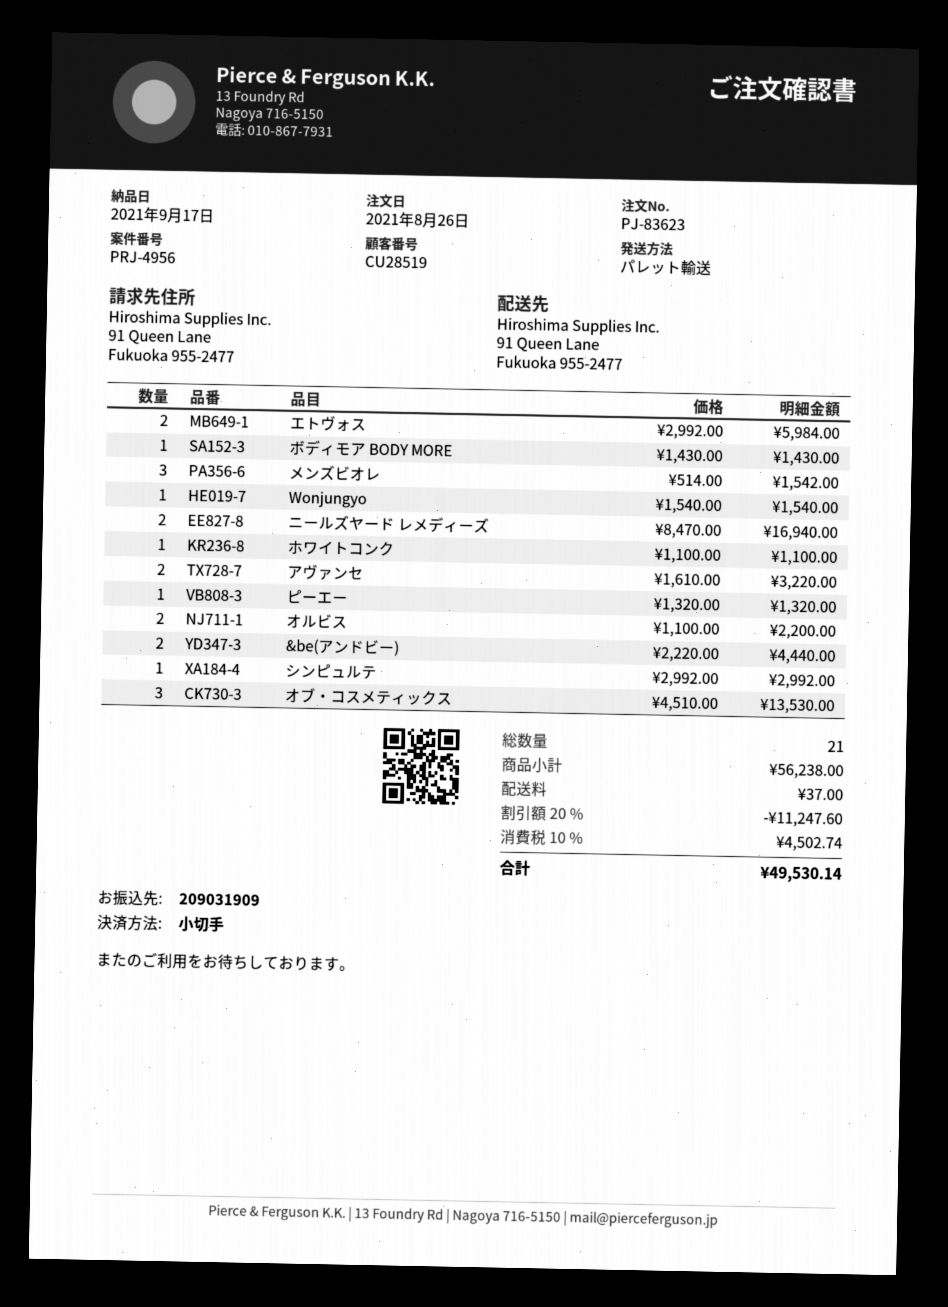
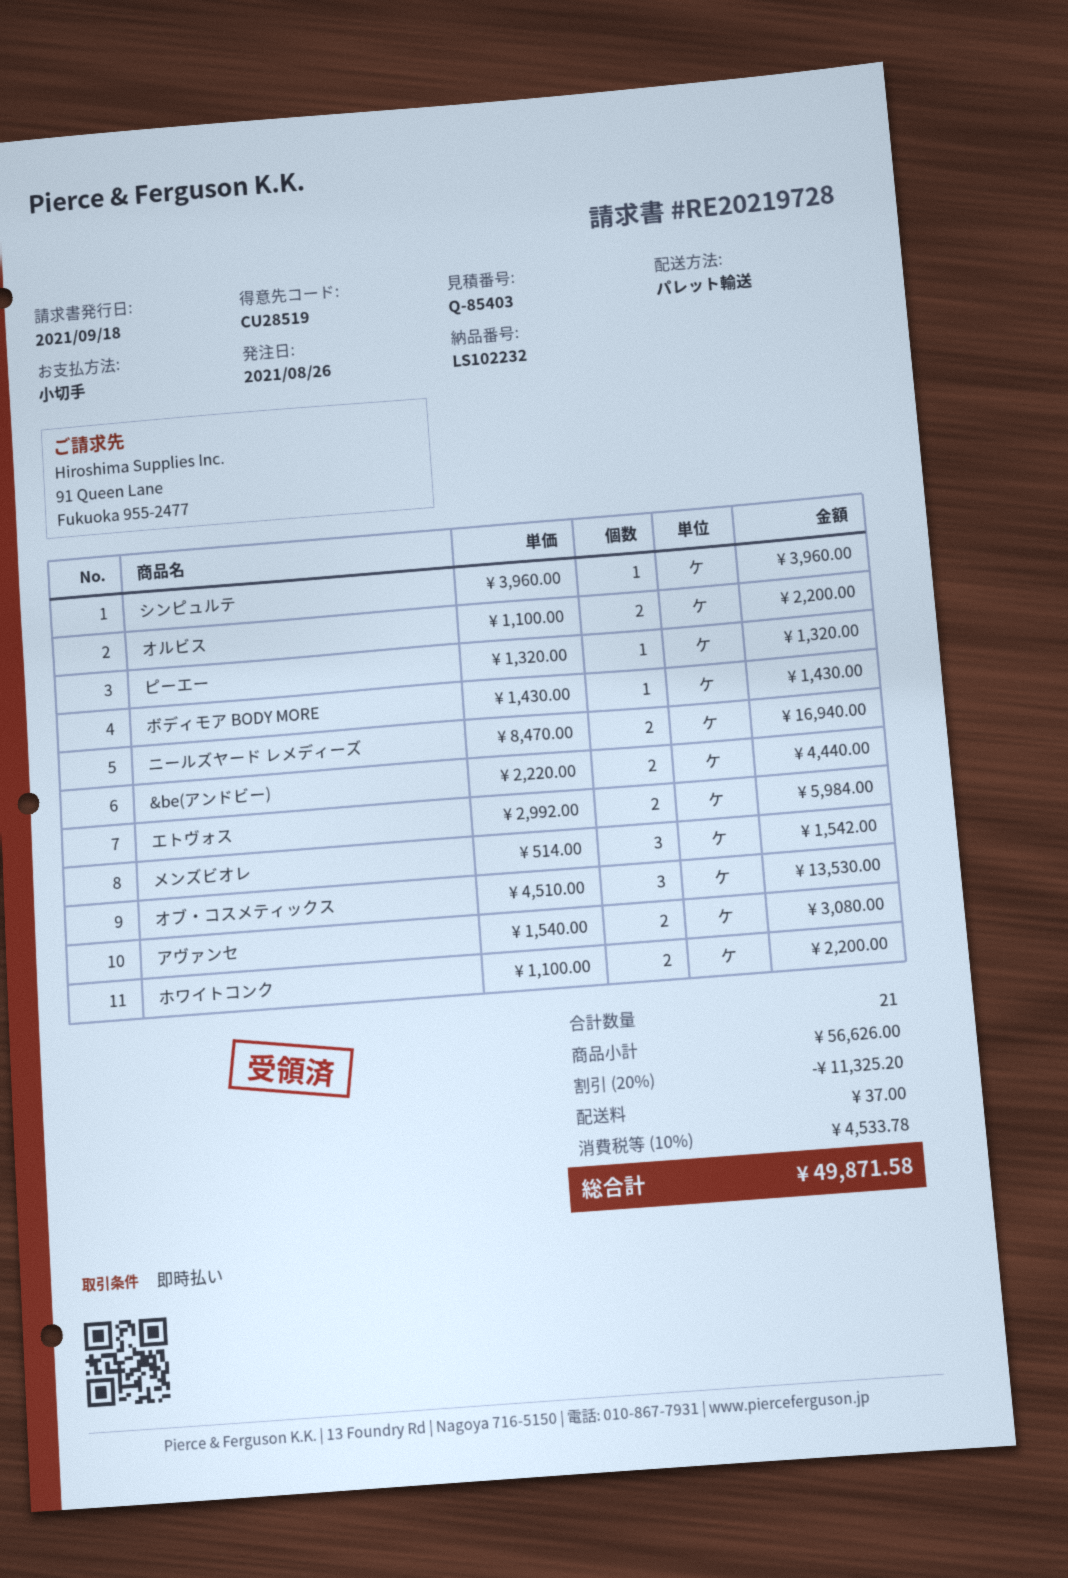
Wonjungyo: 1 x 1540.00 = 1540.00 -> none
ホワイトコンク: 1 x 1100.00 = 1100.00 -> 2 x 1100.00 = 2200.00
アヴァンセ: 2 x 1610.00 = 3220.00 -> 2 x 1540.00 = 3080.00
シンピュルテ: 1 x 2992.00 = 2992.00 -> 1 x 3960.00 = 3960.00
subtotal: 56238.00 -> 56626.00
discount: 20% = 11247.60 -> 20% = 11325.20
tax: 10% = 4502.74 -> 10% = 4533.78
total: 49530.14 -> 49871.58

